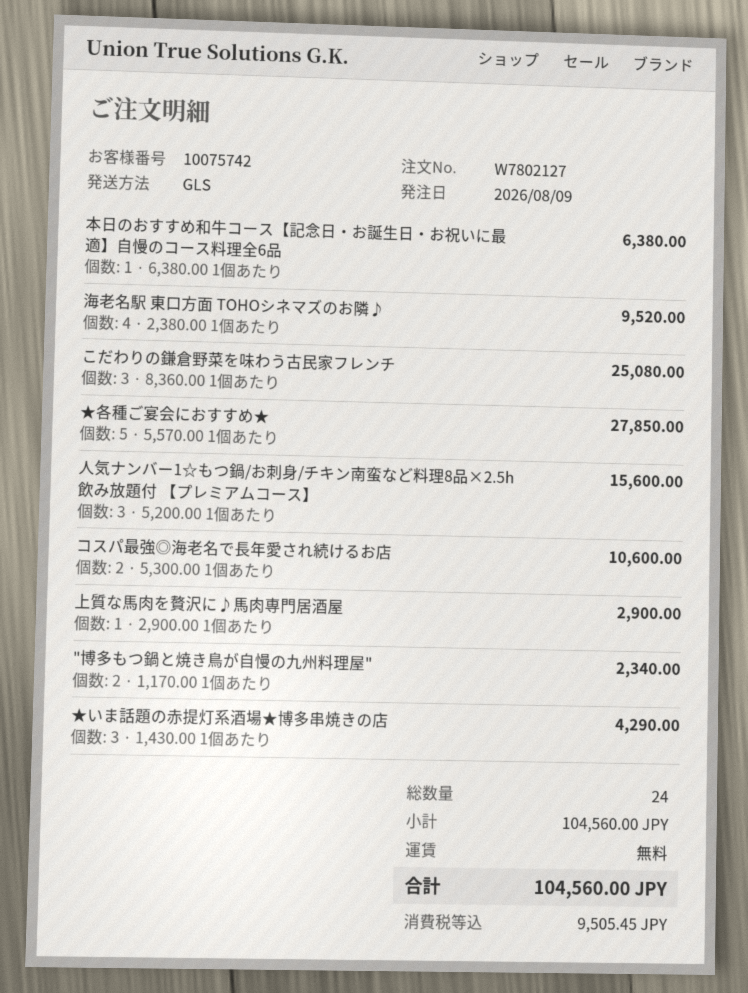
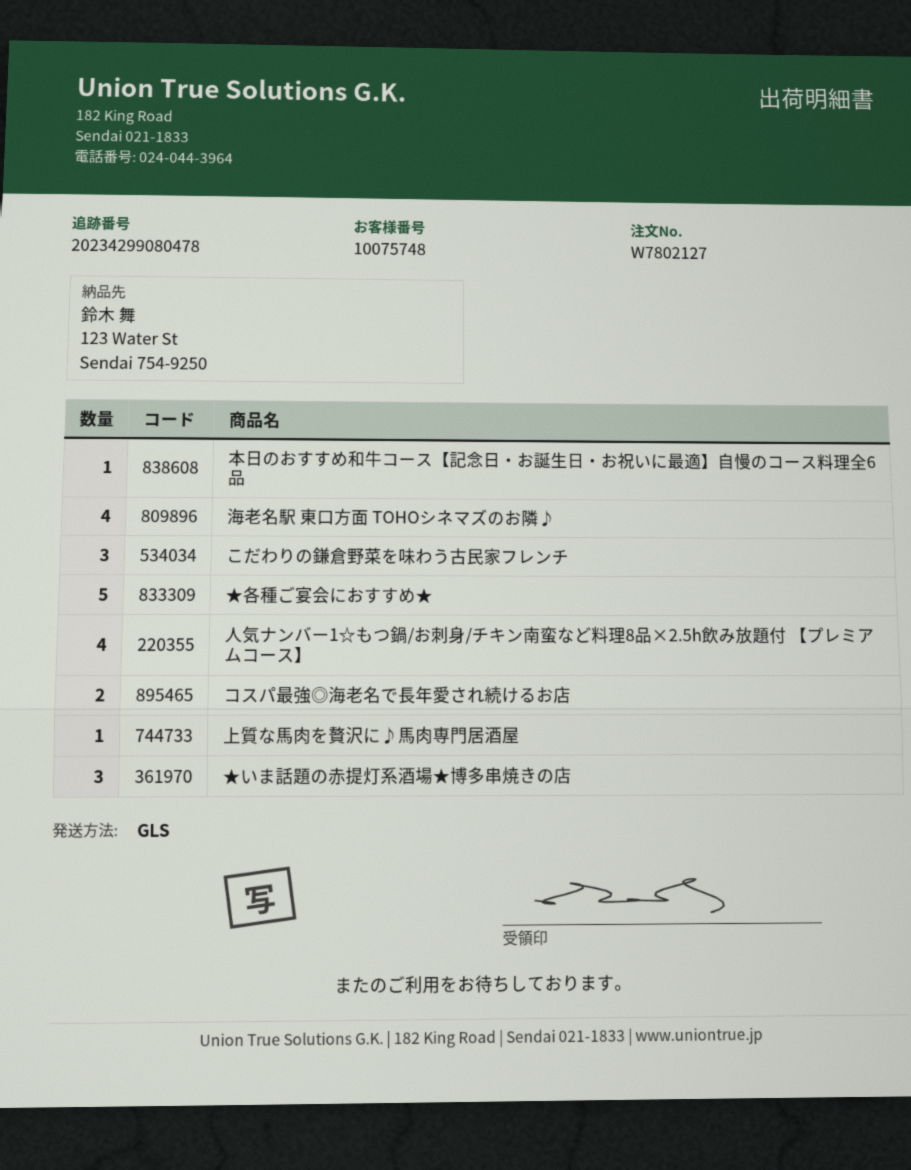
customer number: 10075742 -> 10075748
人気ナンバー1☆もつ鍋/お刺身/チキン南蛮など料理8品×2.5h飲み放題付 【プレミアムコース】: 3 -> 4
"博多もつ鍋と焼き鳥が自慢の九州料理屋": 2 -> none

